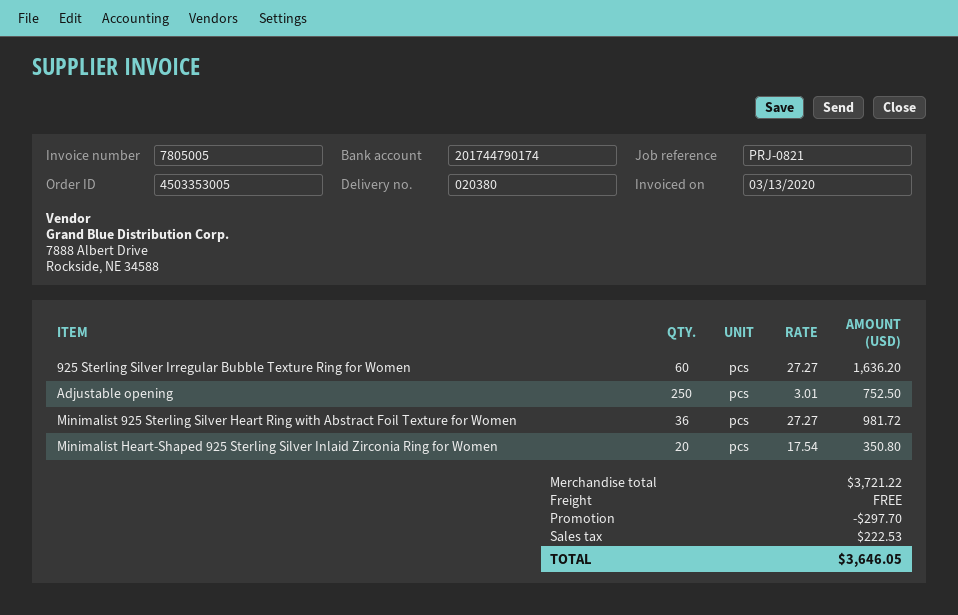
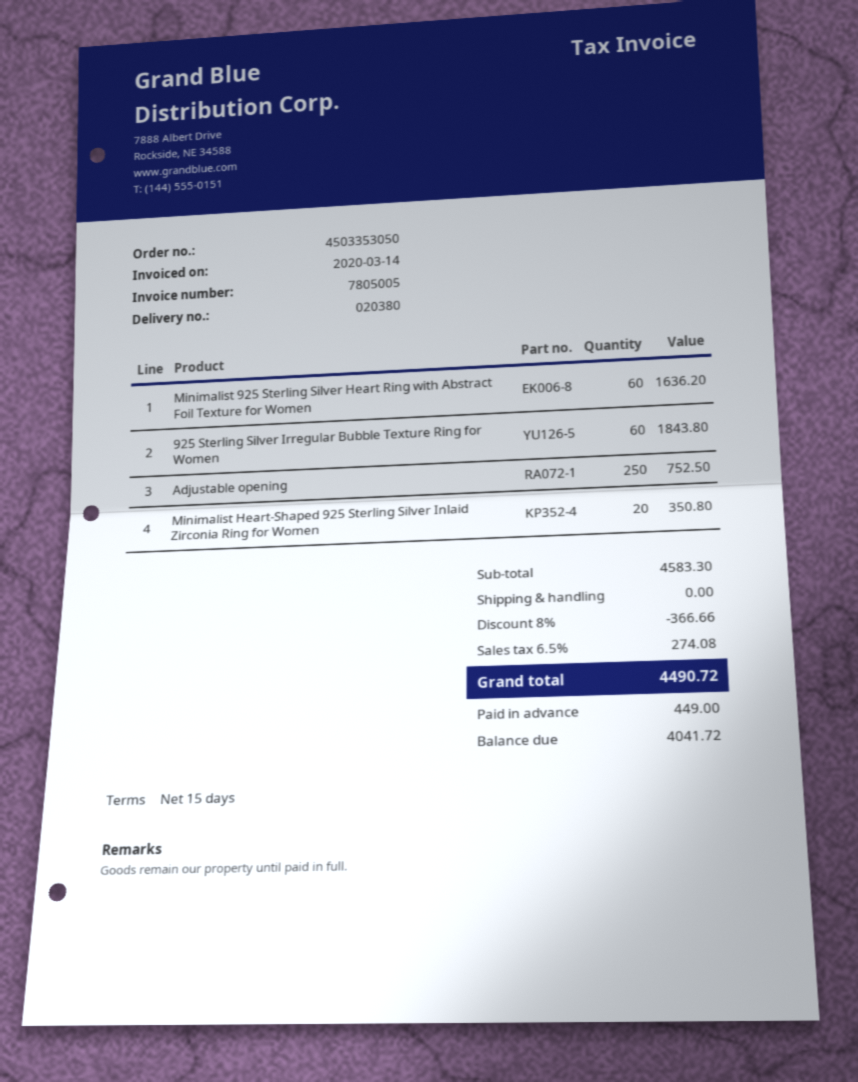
order number: 4503353005 -> 4503353050
invoice date: 2020-03-13 -> 2020-03-14
925 Sterling Silver Irregular Bubble Texture Ring for Women: 60 for 1636.20 -> 60 for 1843.80
Minimalist 925 Sterling Silver Heart Ring with Abstract Foil Texture for Women: 36 for 981.72 -> 60 for 1636.20
subtotal: 3721.22 -> 4583.30
discount: 297.70 -> 366.66
tax: 222.53 -> 274.08
total: 3646.05 -> 4490.72

